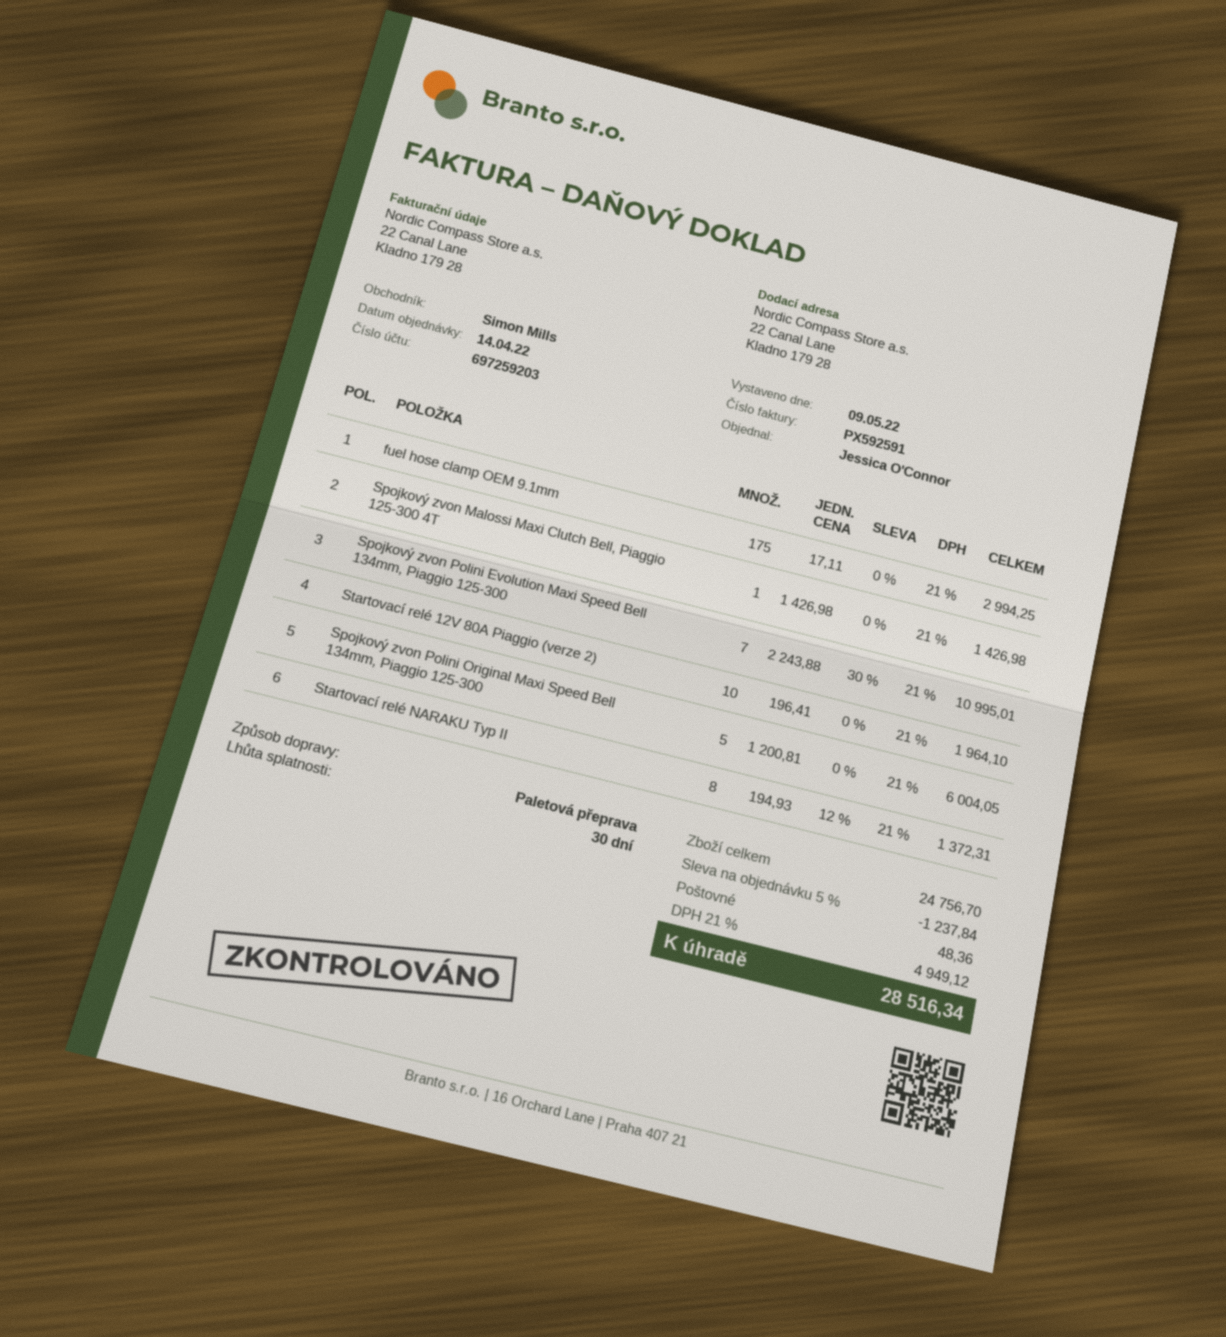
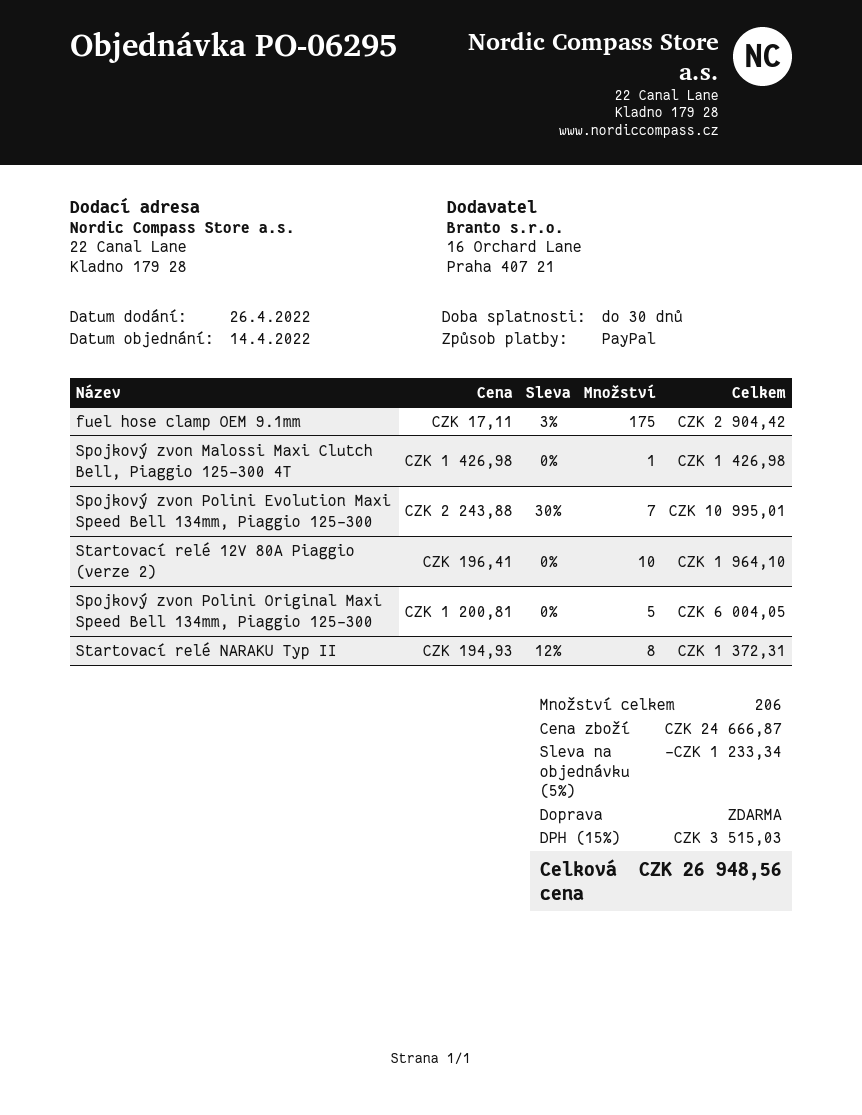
fuel hose clamp OEM 9.1mm: 175 x 17.11 = 2994.25 -> 175 x 17.11 - 3% = 2904.42
subtotal: 24756.70 -> 24666.87
discount: 5% = 1237.84 -> 5% = 1233.34
shipping: 48.36 -> 0.00
tax: 21% = 4949.12 -> 15% = 3515.03
total: 28516.34 -> 26948.56

